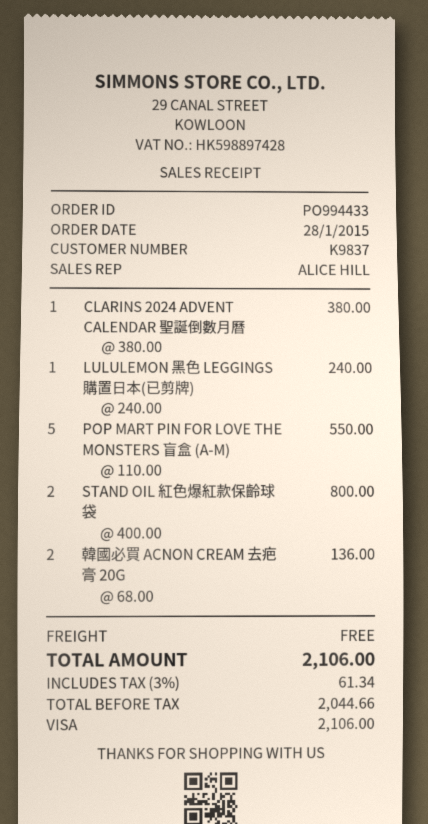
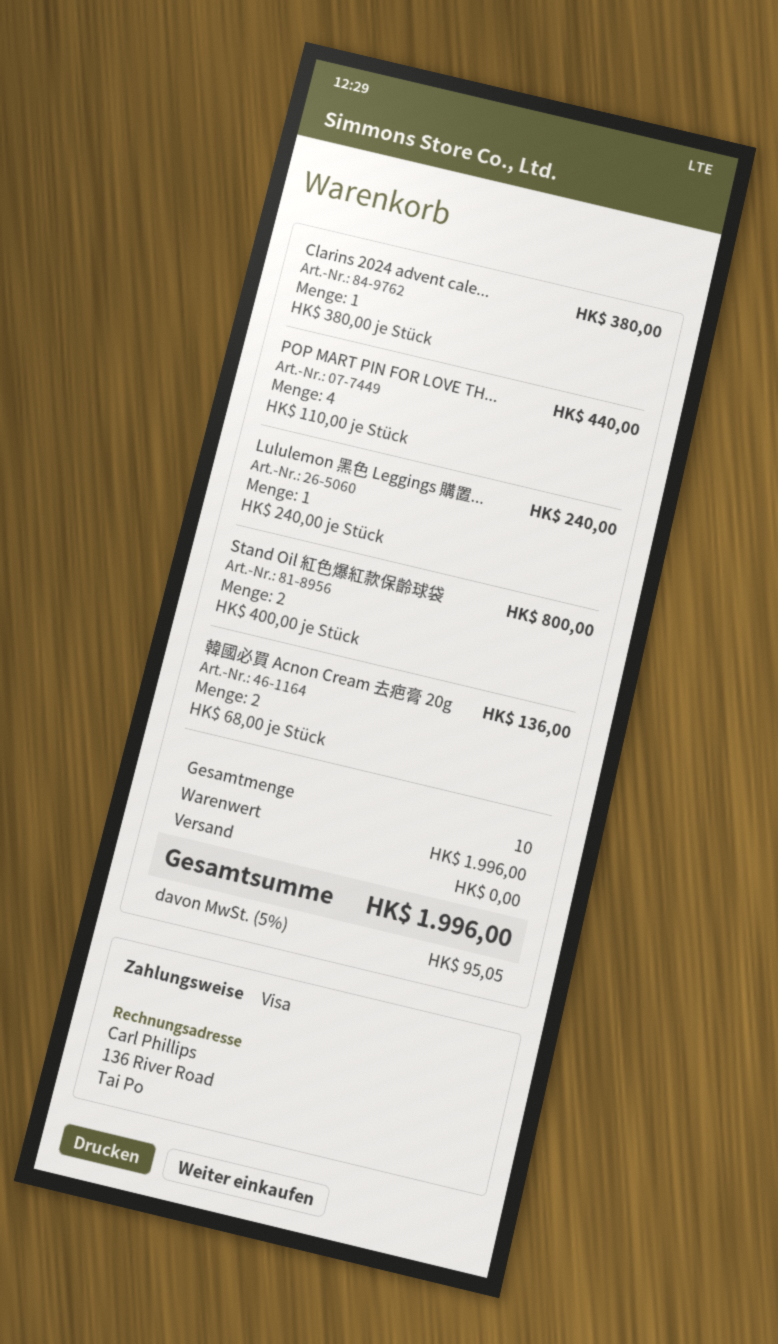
POP MART PIN FOR LOVE THE MONSTERS 盲盒 (A-M): 5 x 110.00 = 550.00 -> 4 x 110.00 = 440.00
tax: 3% = 61.34 -> 5% = 95.05
total: 2106.00 -> 1996.00

